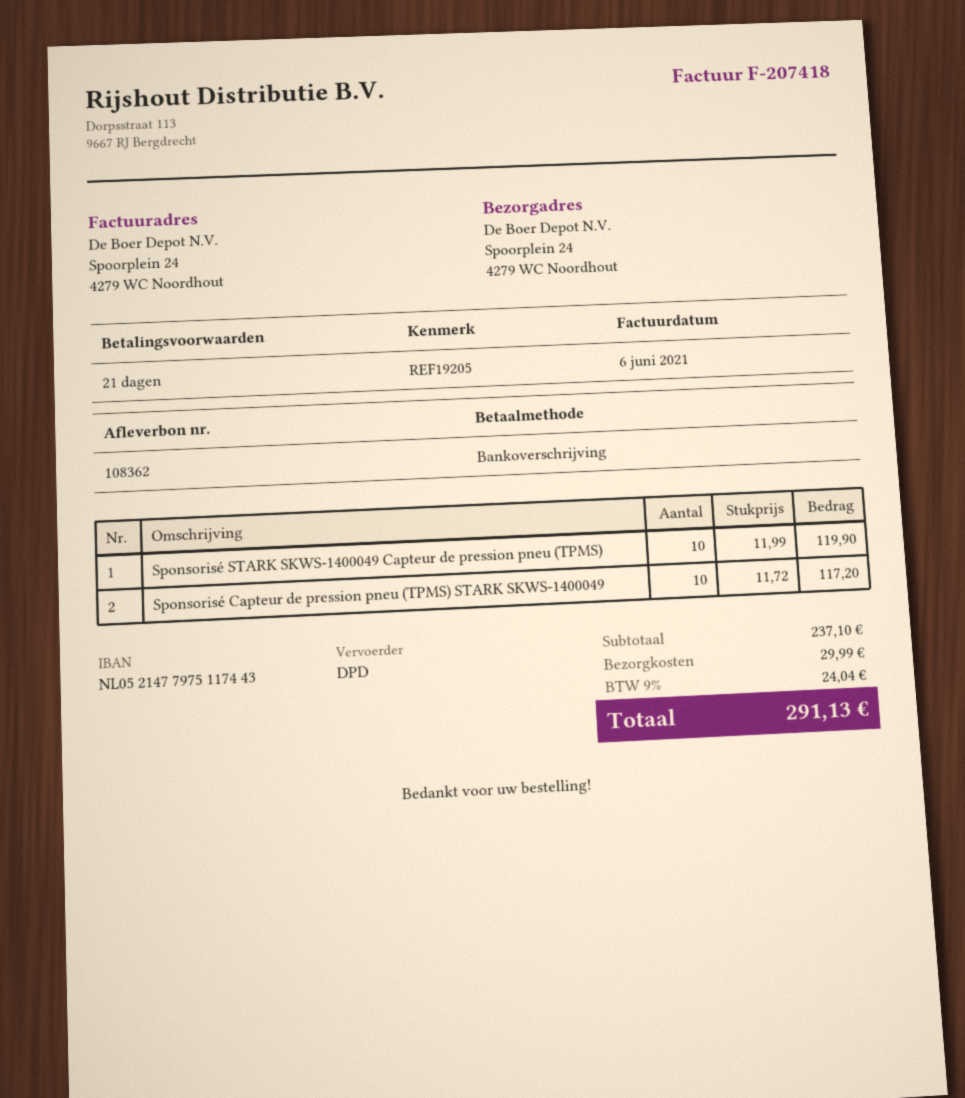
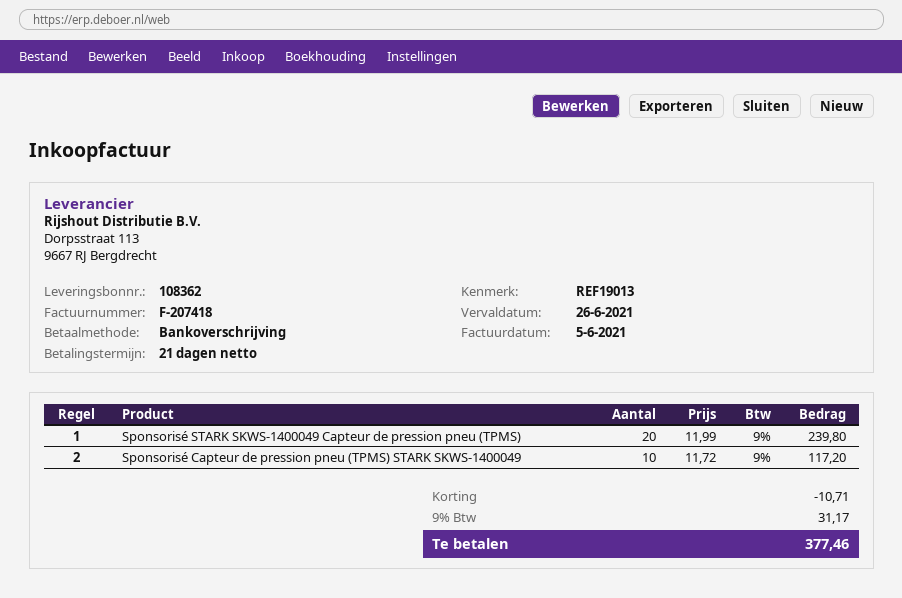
invoice date: 2021-06-06 -> 2021-06-05
reference: REF19205 -> REF19013
Sponsorisé STARK SKWS-1400049 Capteur de pression pneu (TPMS): 10 x 11.99 = 119.90 -> 20 x 11.99 = 239.80
discount: none -> 10.71
shipping: 29.99 -> none
tax: 9% = 24.04 -> 9% = 31.17
total: 291.13 -> 377.46

